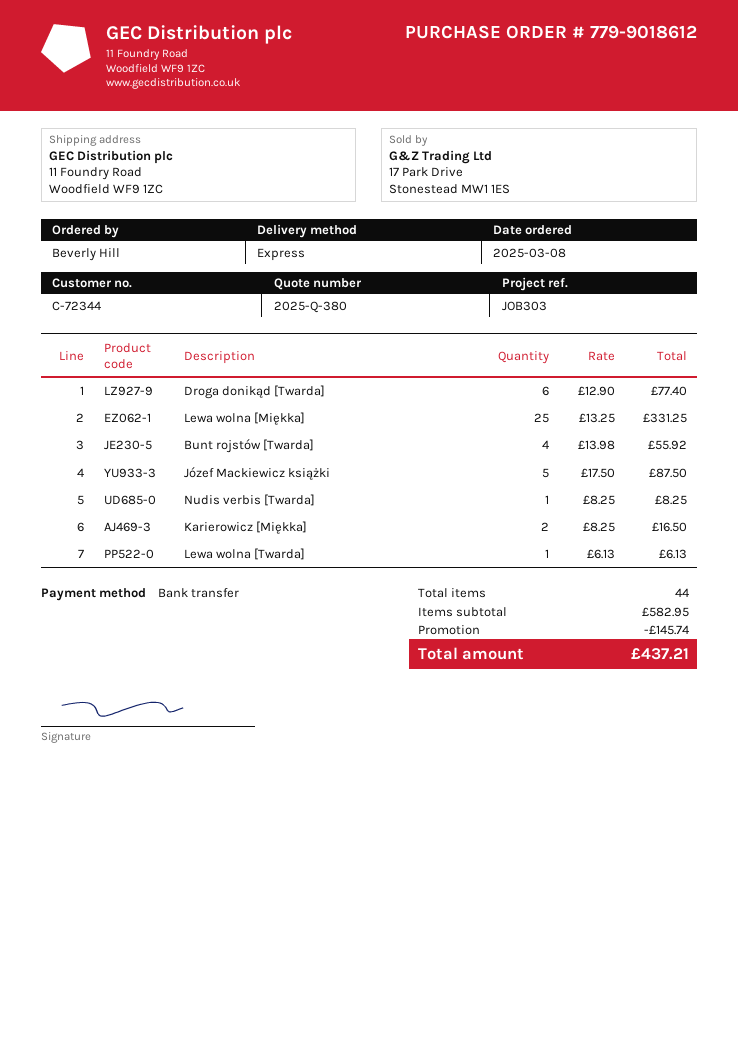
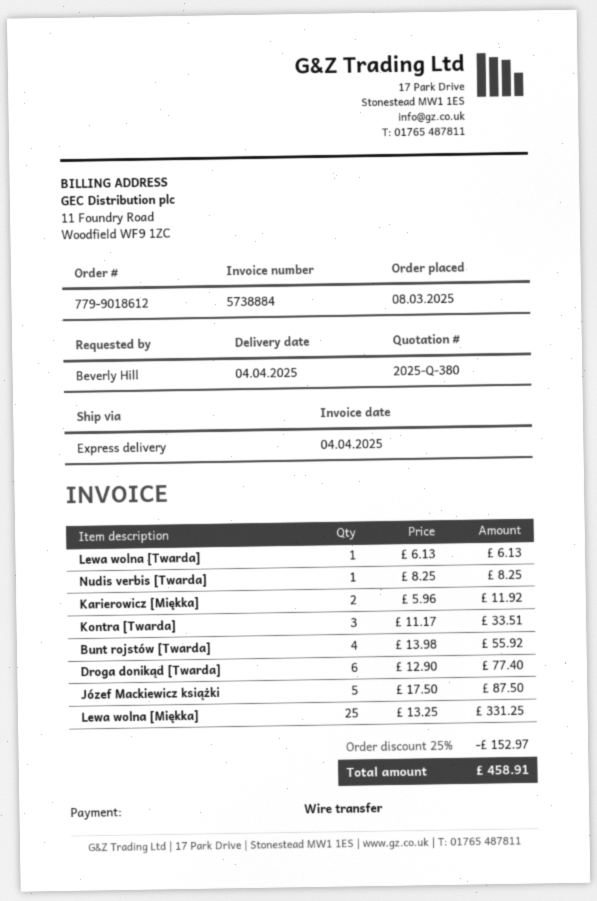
Karierowicz [Miękka]: 2 x 8.25 = 16.50 -> 2 x 5.96 = 11.92
Kontra [Twarda]: none -> 3 x 11.17 = 33.51
discount: 145.74 -> 152.97
total: 437.21 -> 458.91

